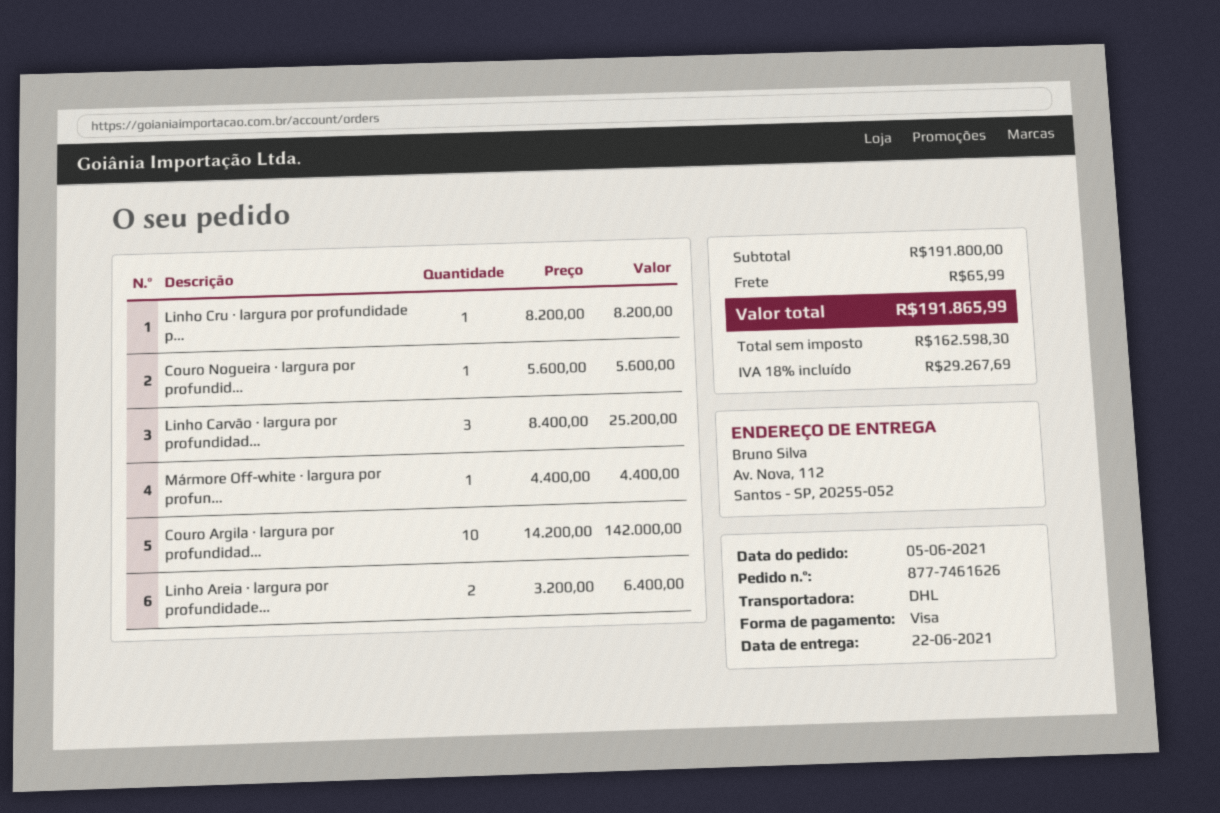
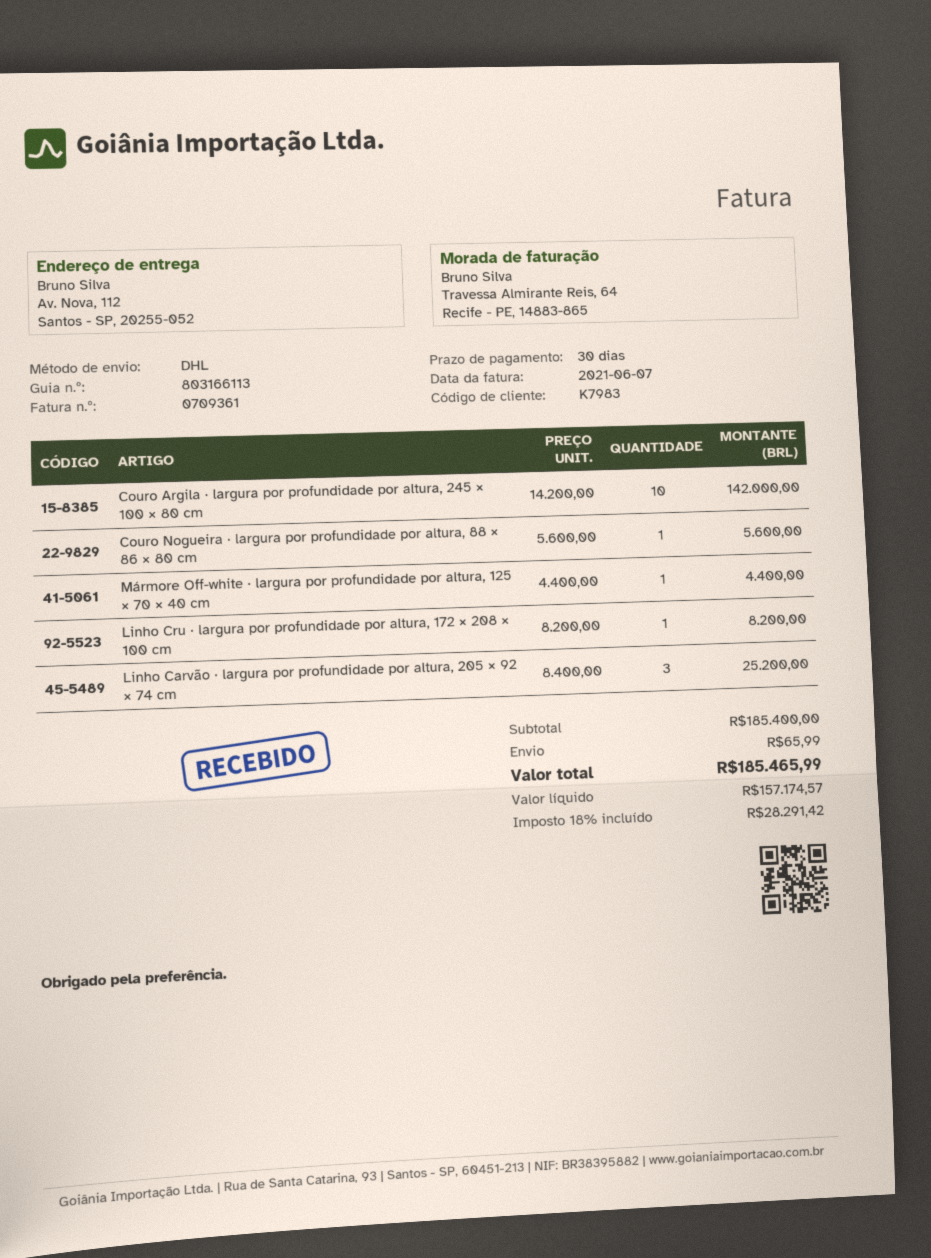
Linho Areia · largura por profundidade...: 2 x 3200.00 = 6400.00 -> none
subtotal: 191800.00 -> 185400.00
net: 162598.30 -> 157174.57
tax: 18% = 29267.69 -> 18% = 28291.42
total: 191865.99 -> 185465.99

